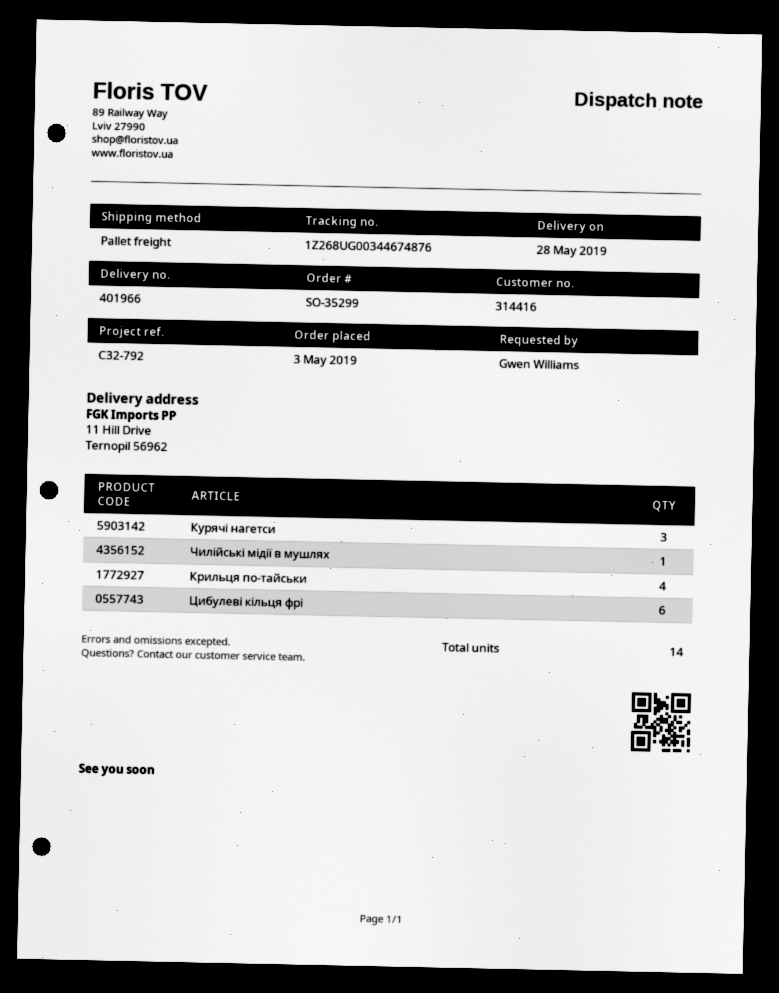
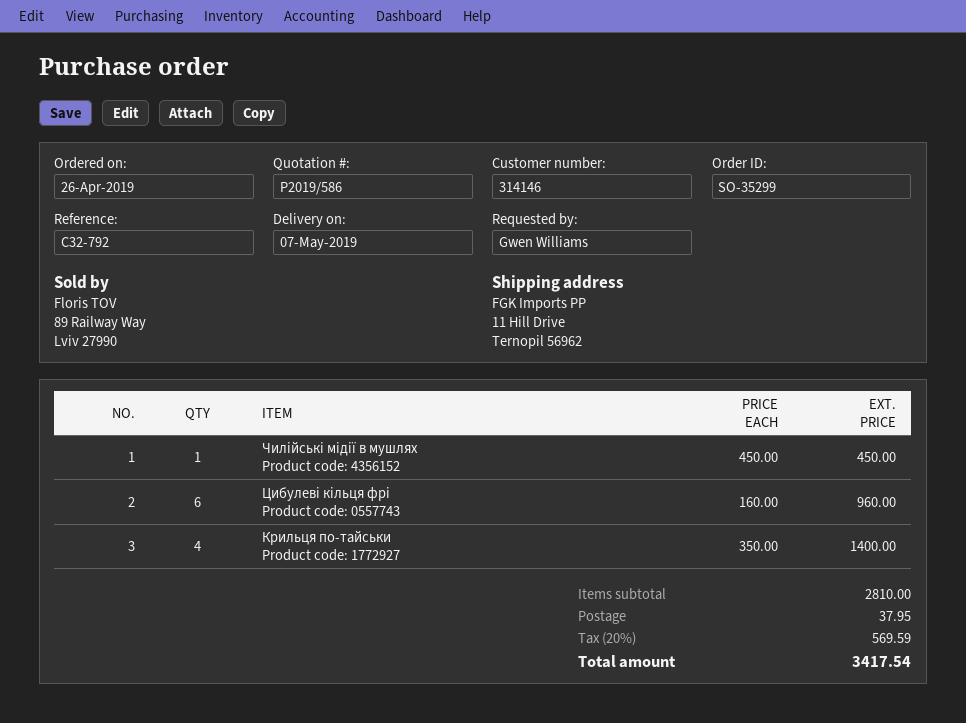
order date: 2019-05-03 -> 2019-04-26
delivery date: 2019-05-28 -> 2019-05-07
customer number: 314416 -> 314146
Курячі нагетси: 3 -> none

